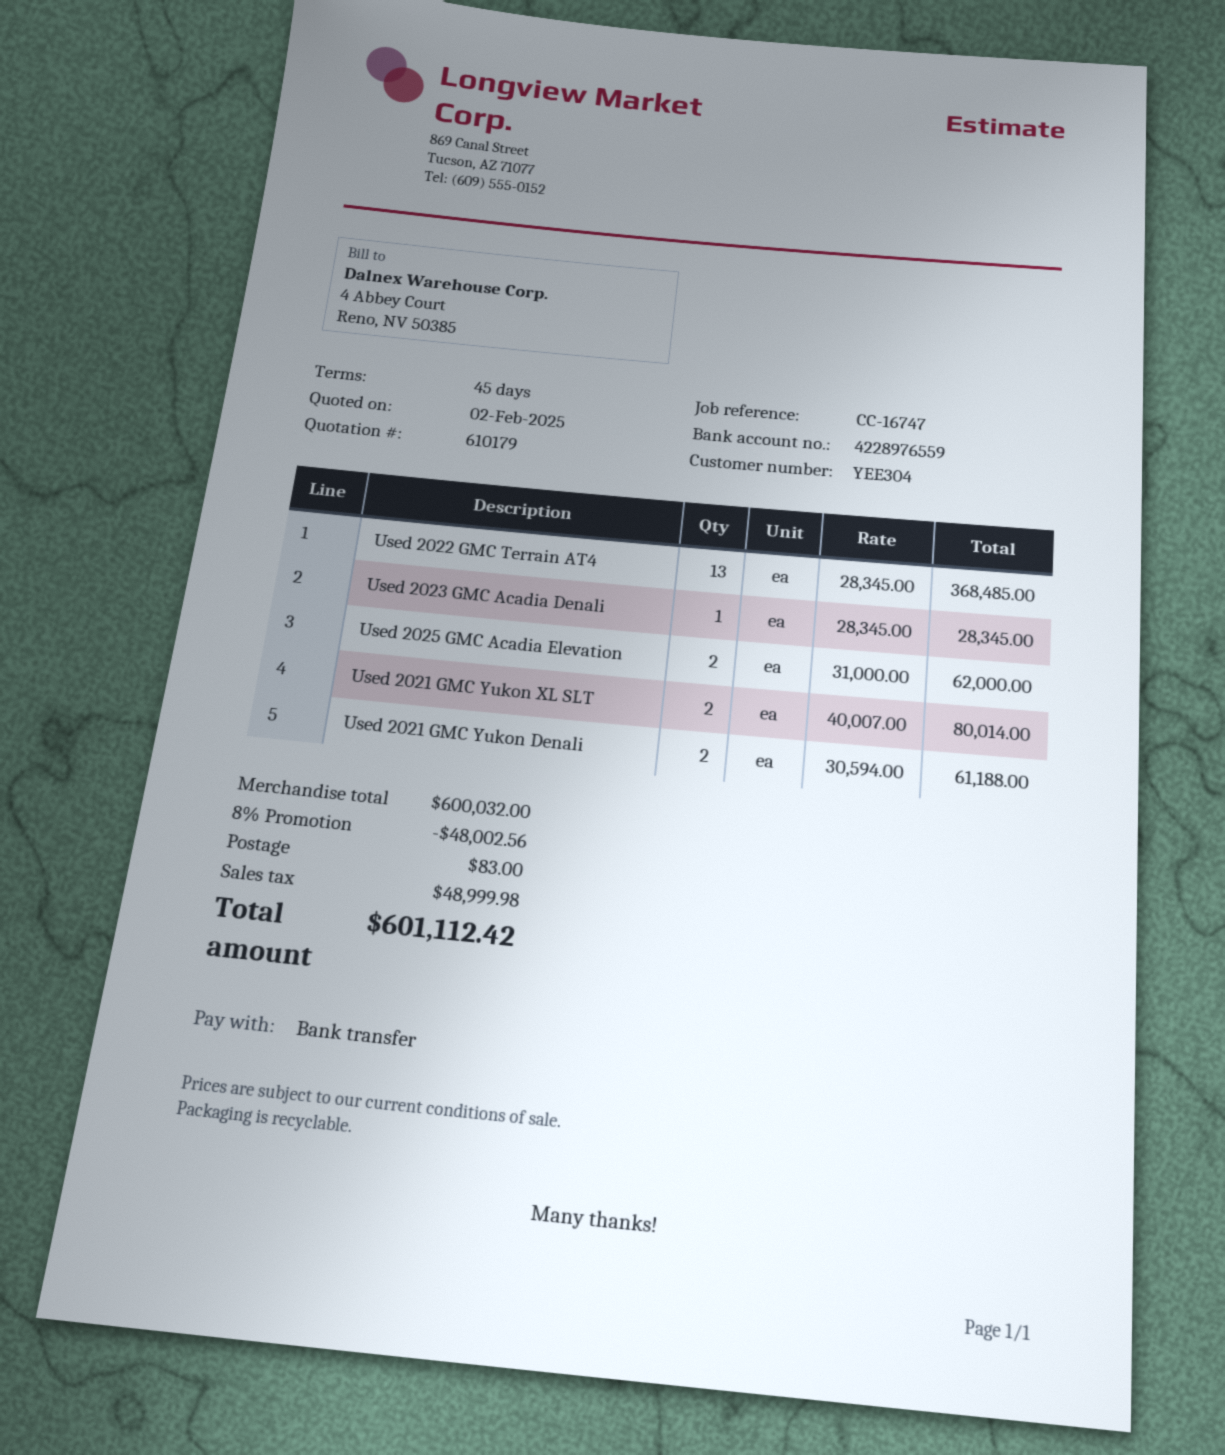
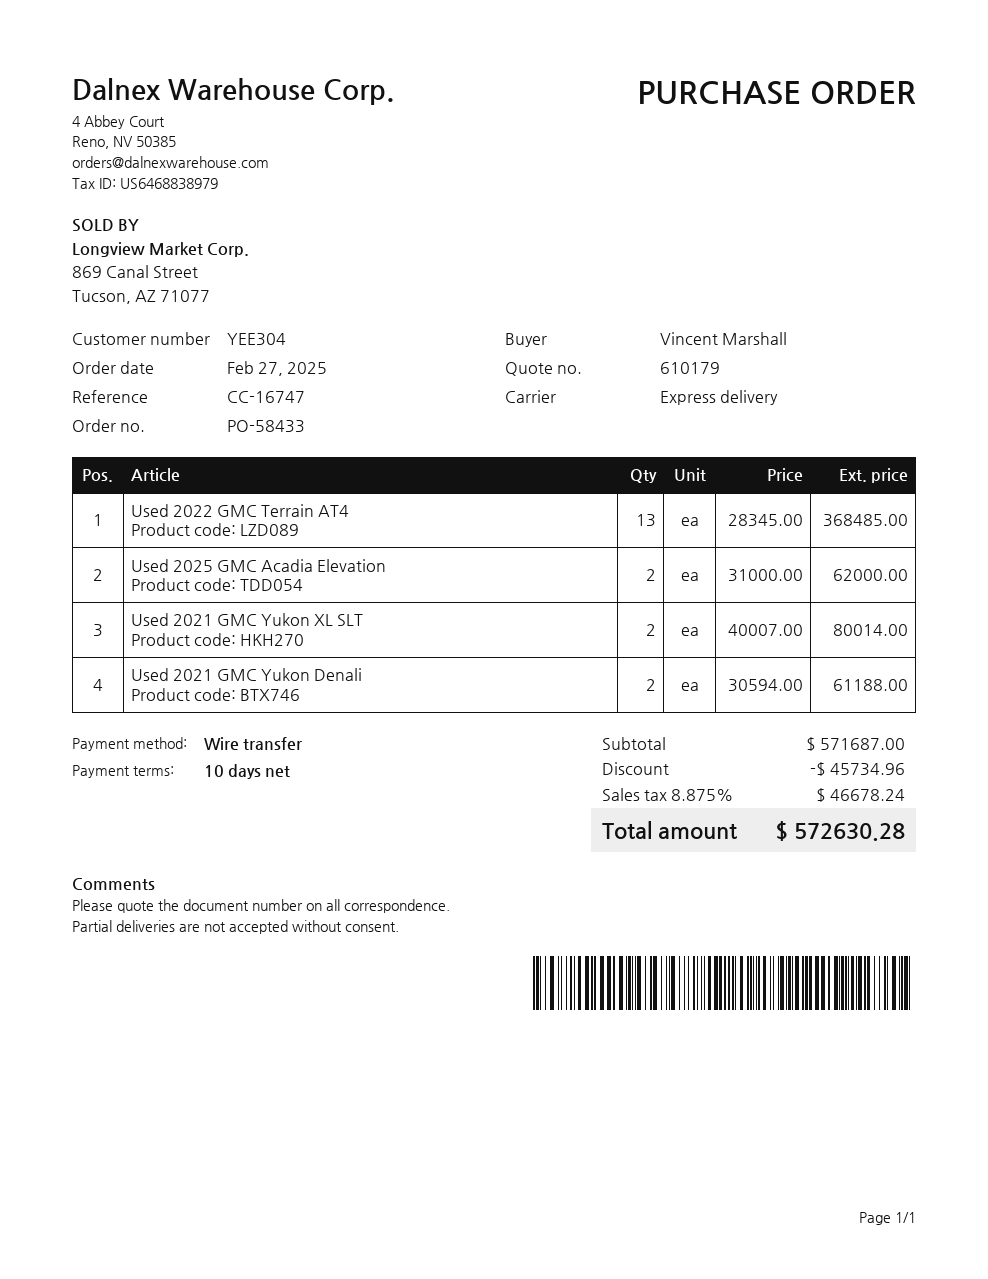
payment terms: 45 days -> 10 days
Used 2023 GMC Acadia Denali: 1 x 28345.00 = 28345.00 -> none
subtotal: 600032.00 -> 571687.00
discount: 48002.56 -> 45734.96
shipping: 83.00 -> none
tax: 48999.98 -> 46678.24
total: 601112.42 -> 572630.28

